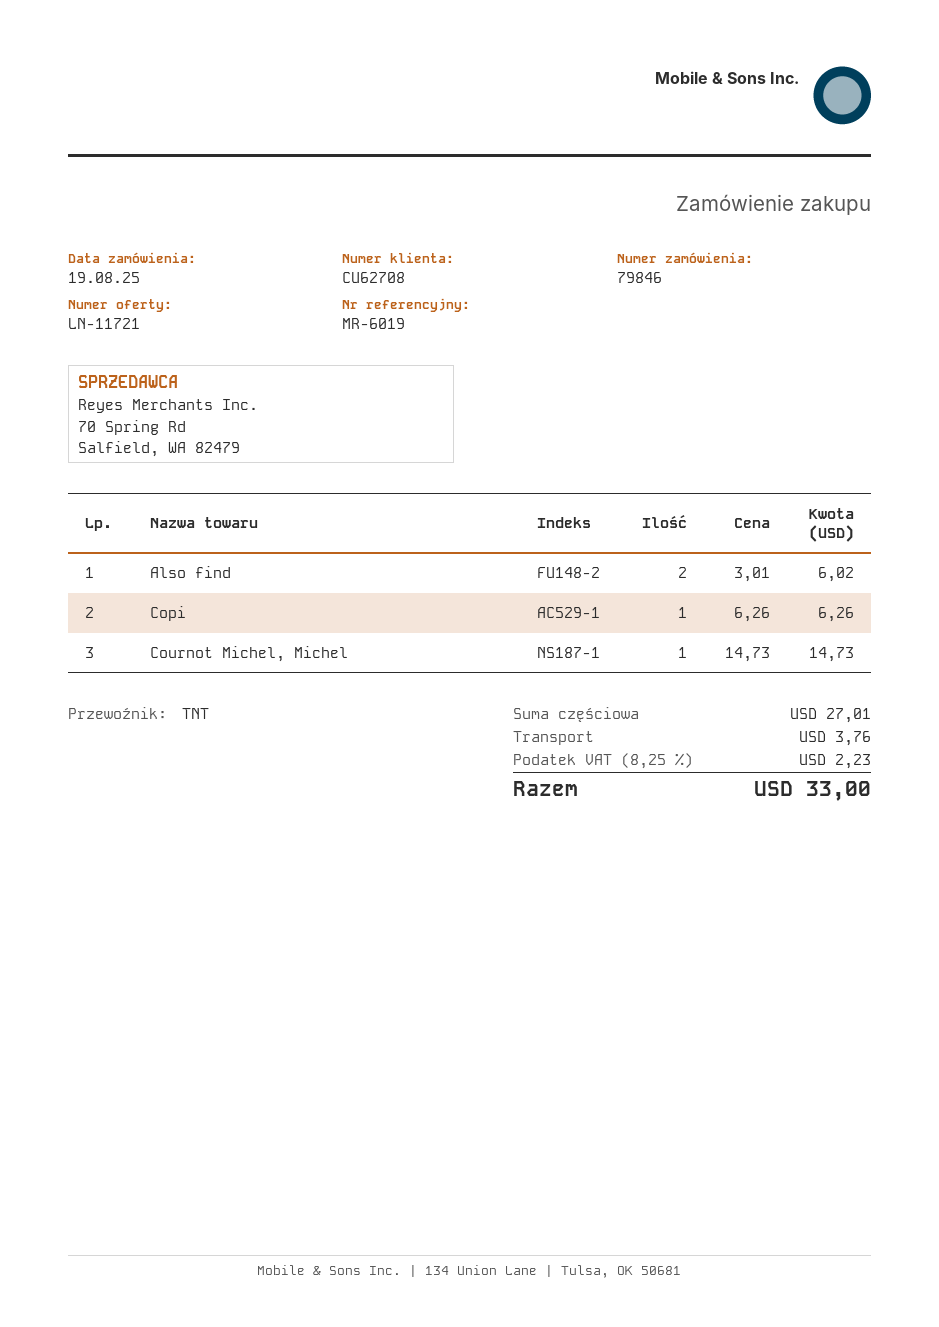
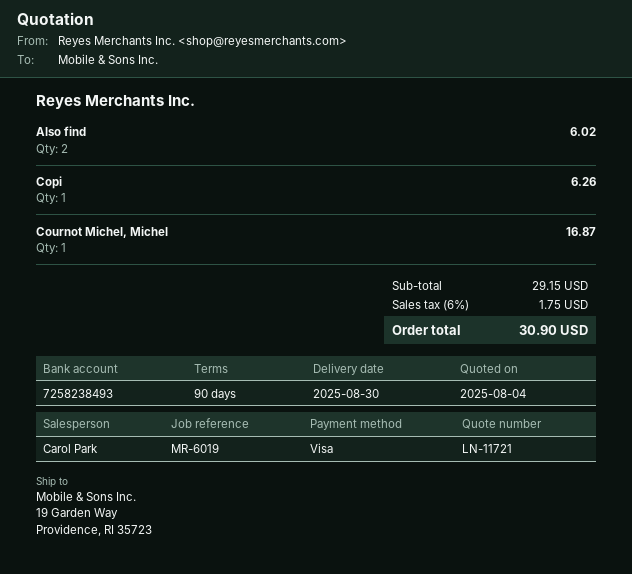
Cournot Michel, Michel: 1 for 14.73 -> 1 for 16.87
subtotal: 27.01 -> 29.15
shipping: 3.76 -> none
tax: 8.25% = 2.23 -> 6% = 1.75
total: 33.00 -> 30.90

